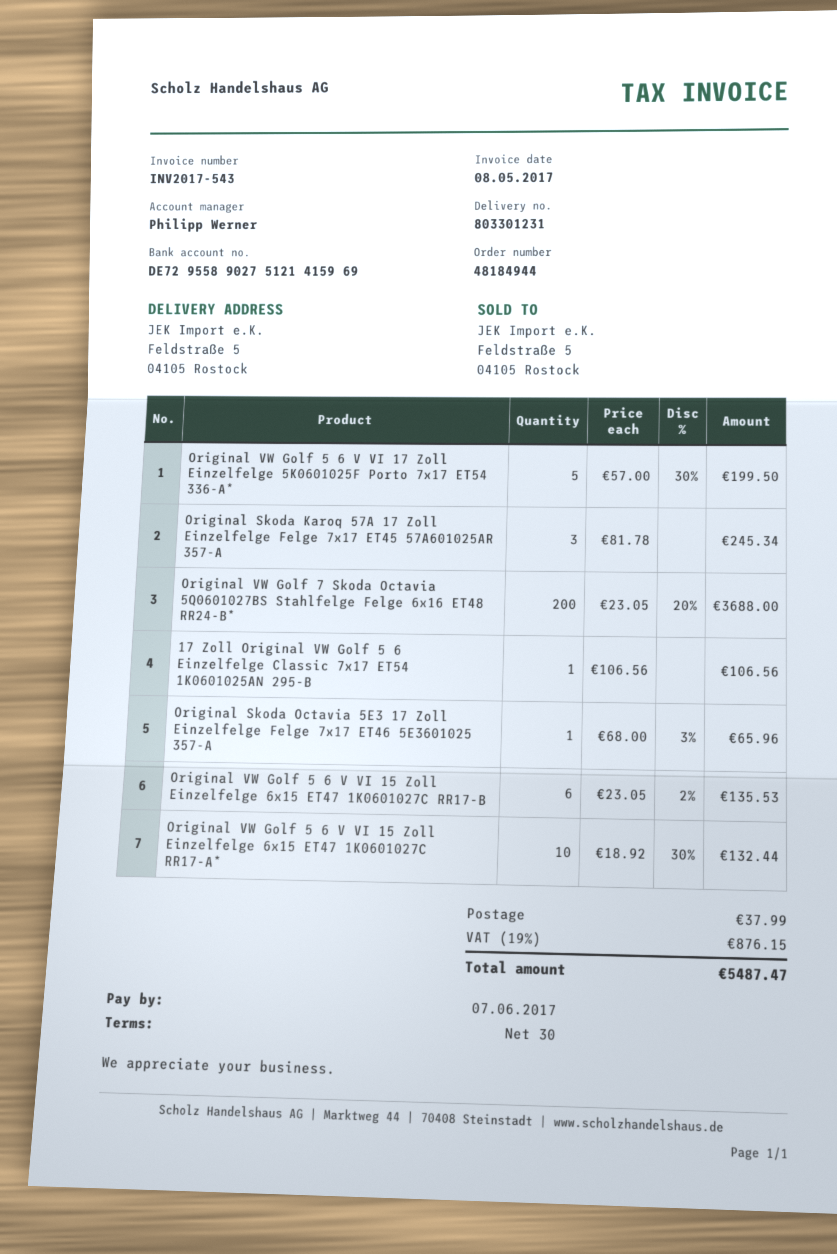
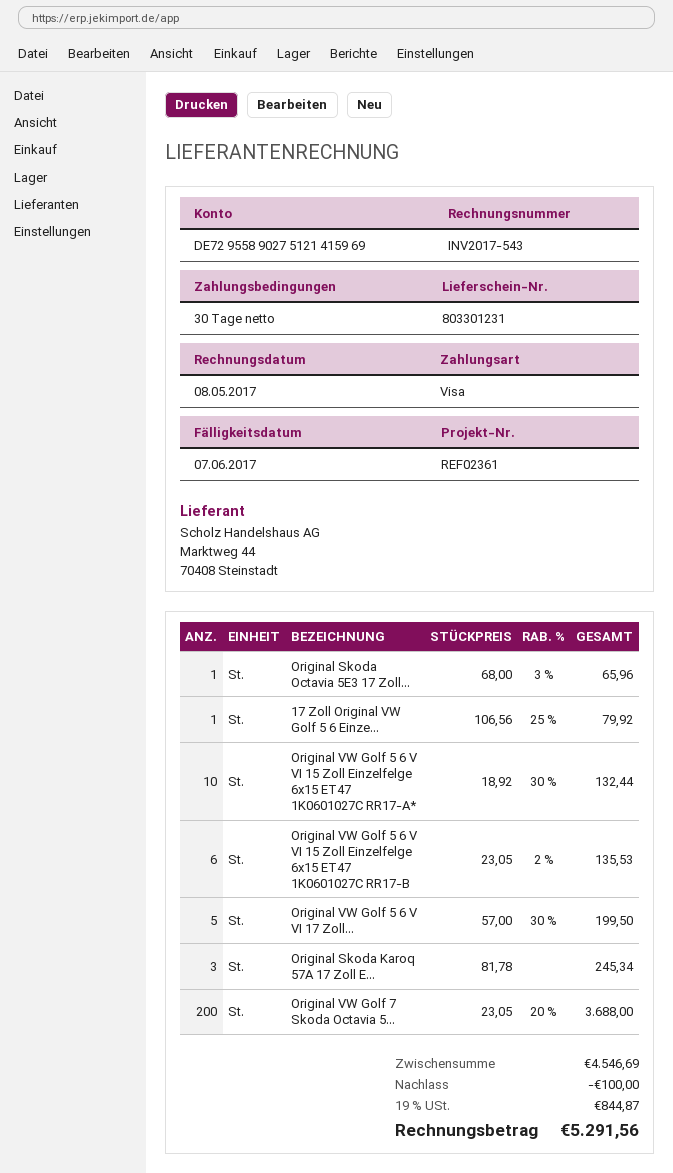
17 Zoll Original VW Golf 5 6 Einzelfelge Classic 7x17 ET54 1K0601025AN 295-B: 1 x 106.56 = 106.56 -> 1 x 106.56 - 25% = 79.92
discount: none -> 100.00
shipping: 37.99 -> none
tax: 19% = 876.15 -> 19% = 844.87
total: 5487.47 -> 5291.56

